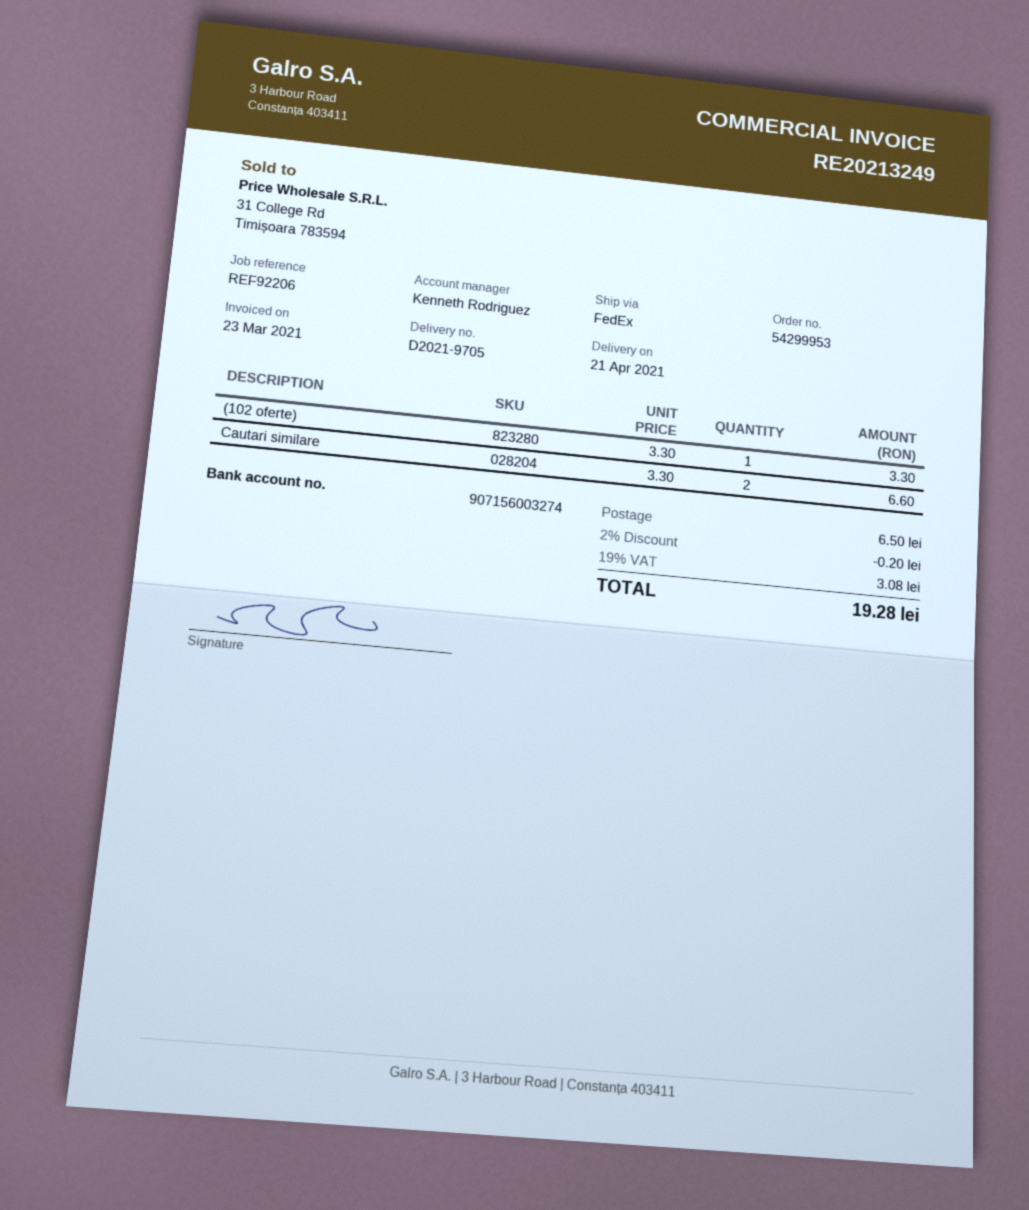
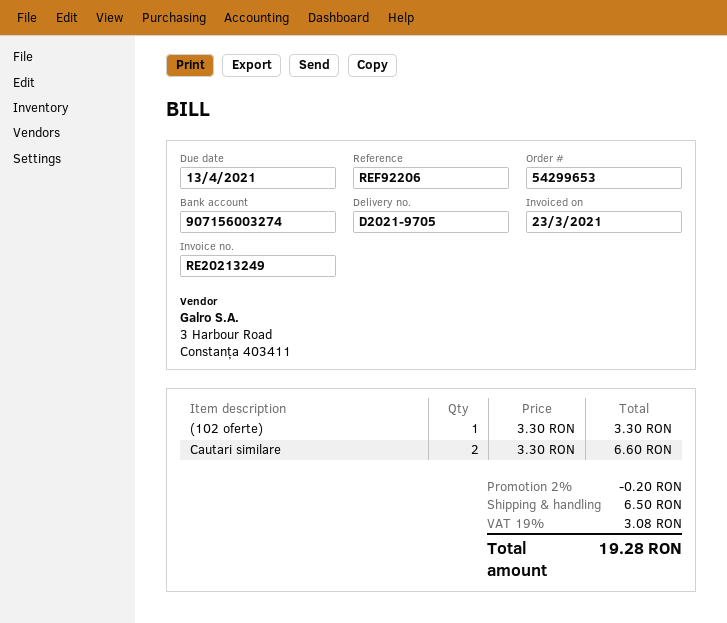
order number: 54299953 -> 54299653

